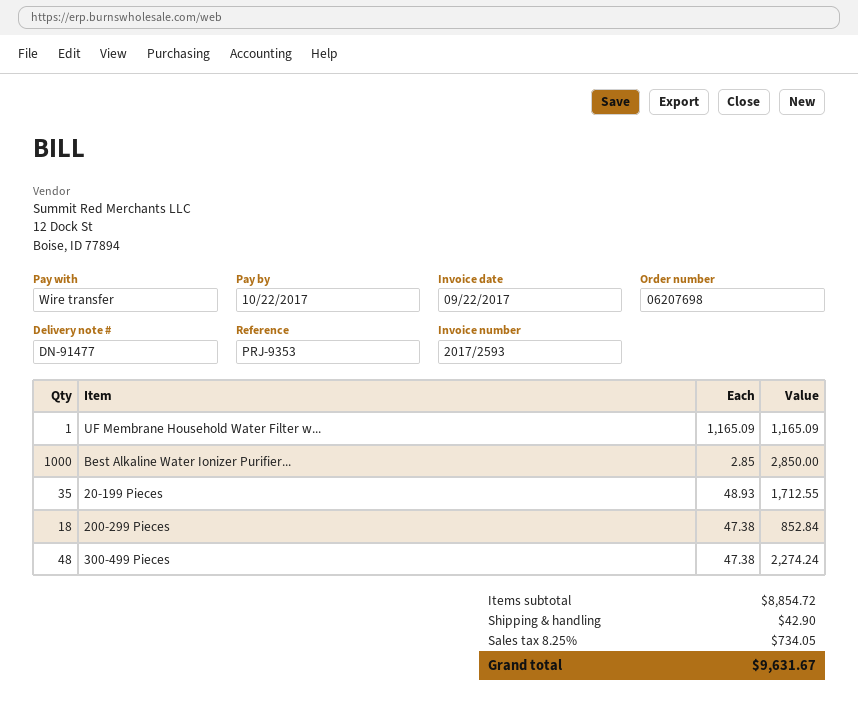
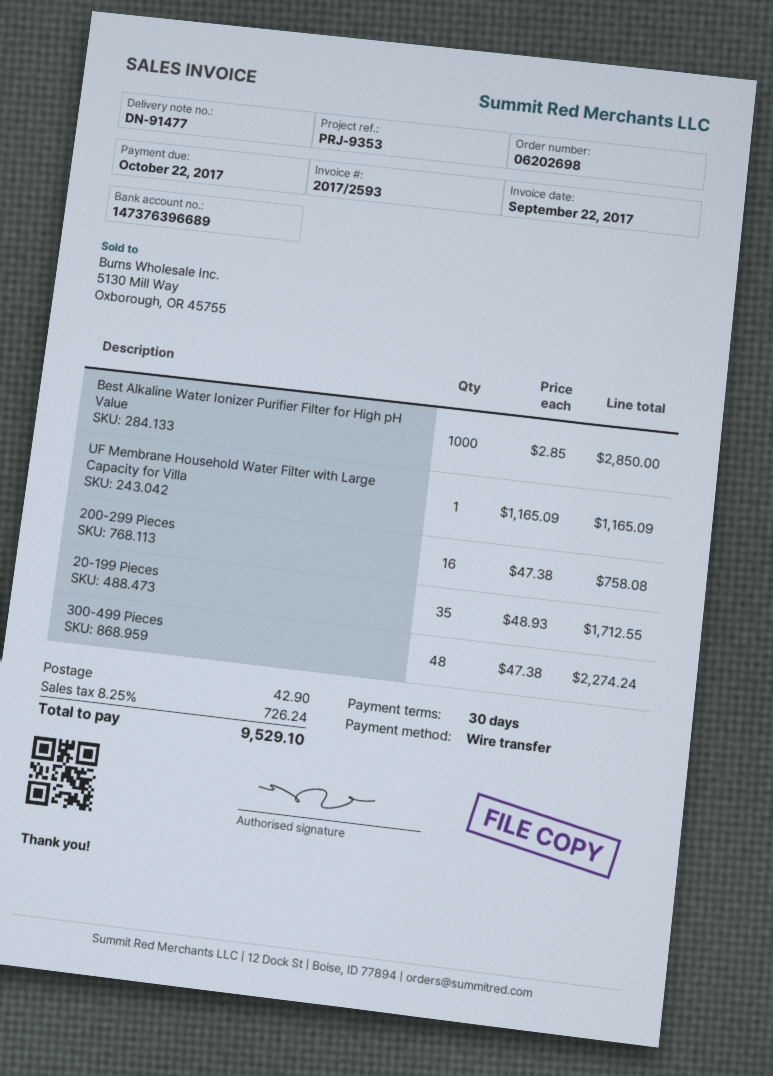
order number: 06207698 -> 06202698
200-299 Pieces: 18 x 47.38 = 852.84 -> 16 x 47.38 = 758.08
tax: 8.25% = 734.05 -> 8.25% = 726.24
total: 9631.67 -> 9529.10

